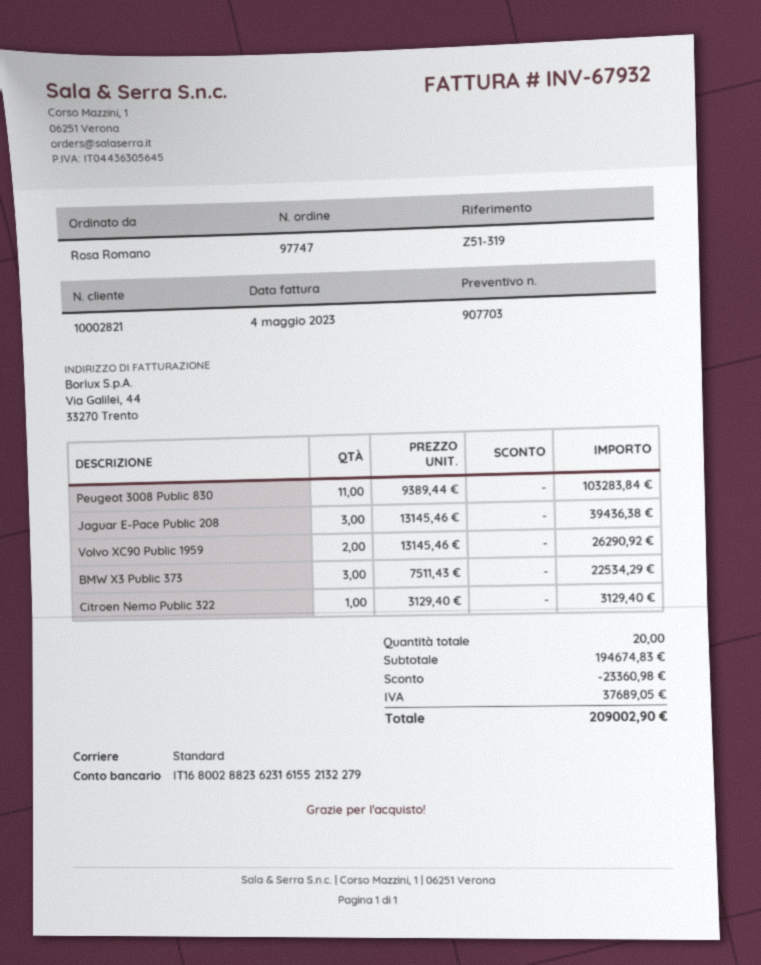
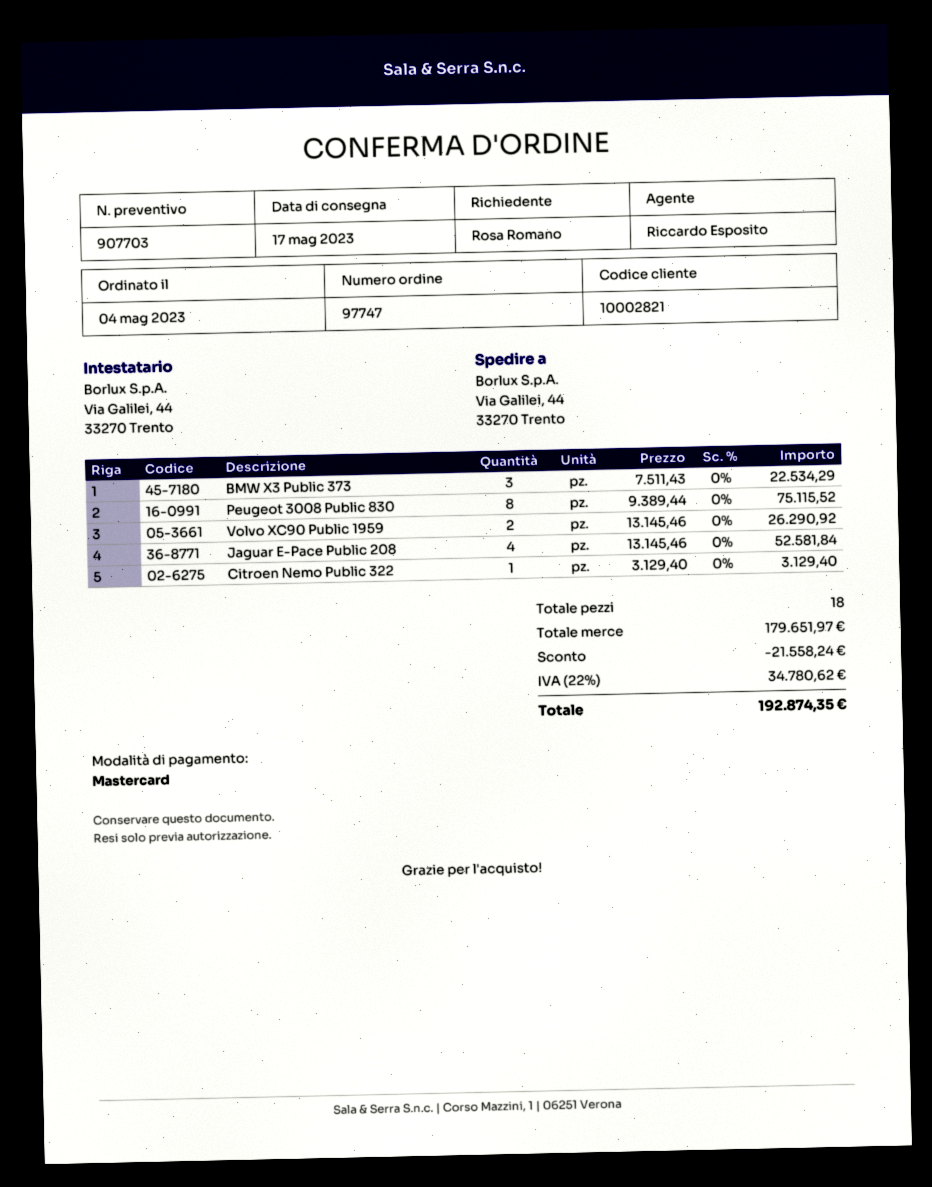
Peugeot 3008 Public 830: 11 x 9389.44 = 103283.84 -> 8 x 9389.44 = 75115.52
Jaguar E-Pace Public 208: 3 x 13145.46 = 39436.38 -> 4 x 13145.46 = 52581.84
total quantity: 20 -> 18
subtotal: 194674.83 -> 179651.97
discount: 23360.98 -> 21558.24
tax: 37689.05 -> 34780.62
total: 209002.90 -> 192874.35

